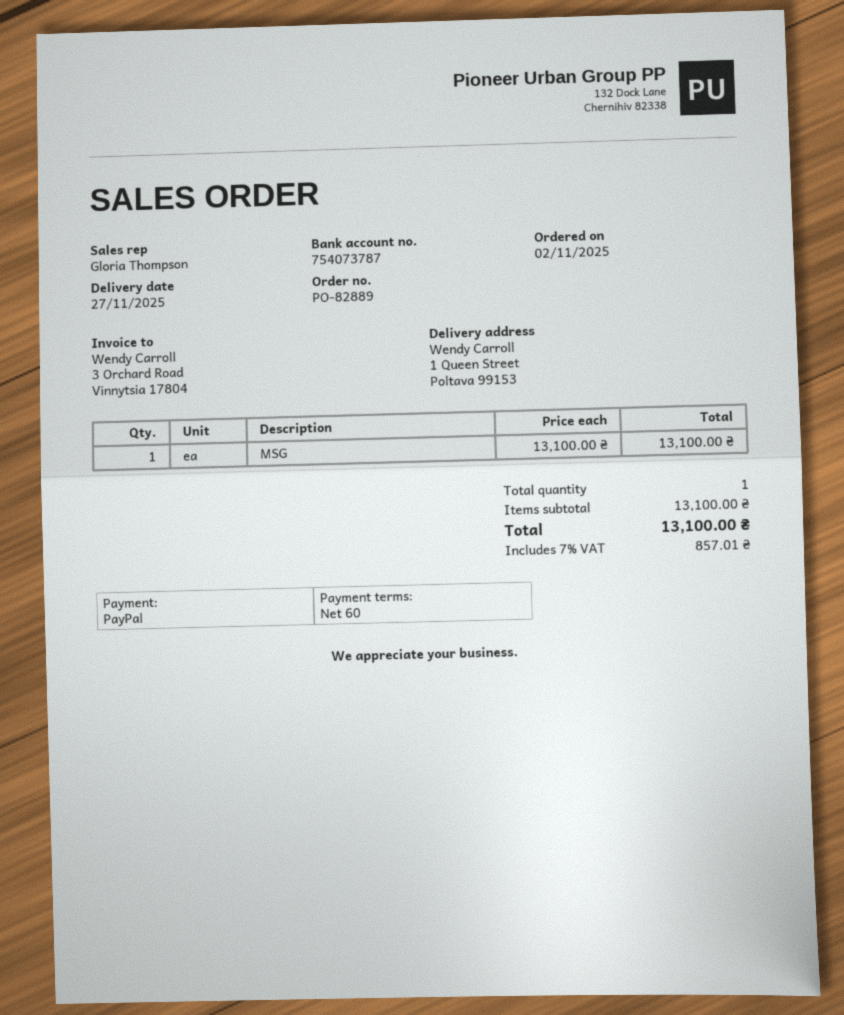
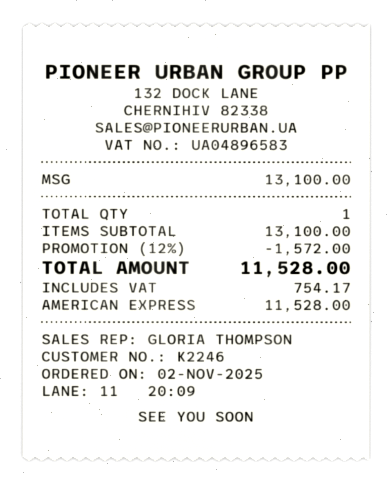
payment method: PayPal -> American Express
discount: none -> 12% = 1572.00
tax: 857.01 -> 754.17
total: 13100.00 -> 11528.00

